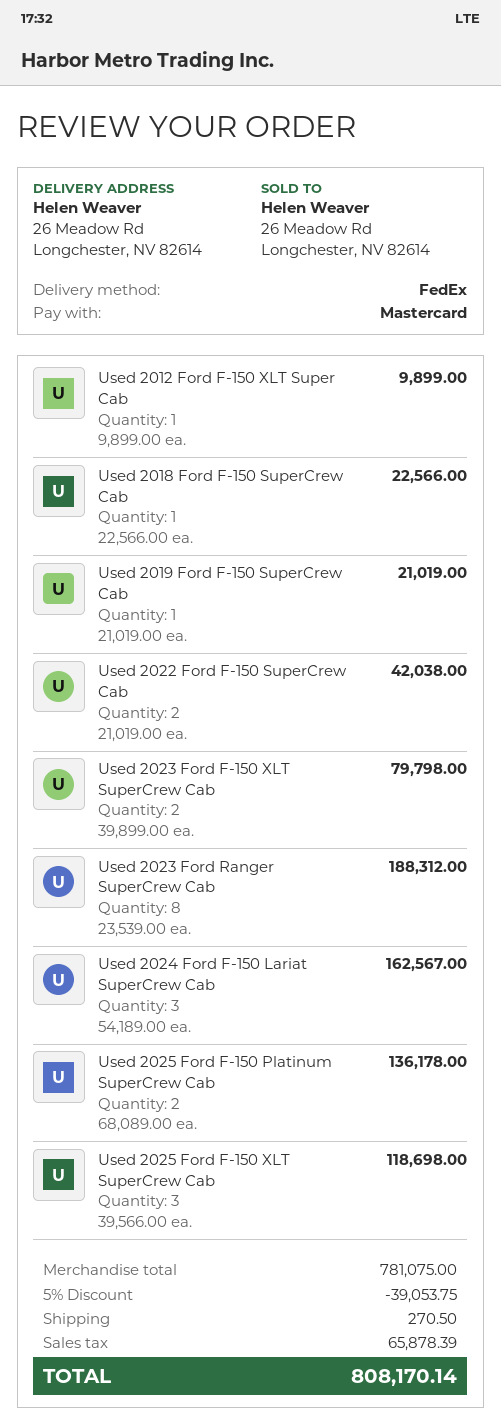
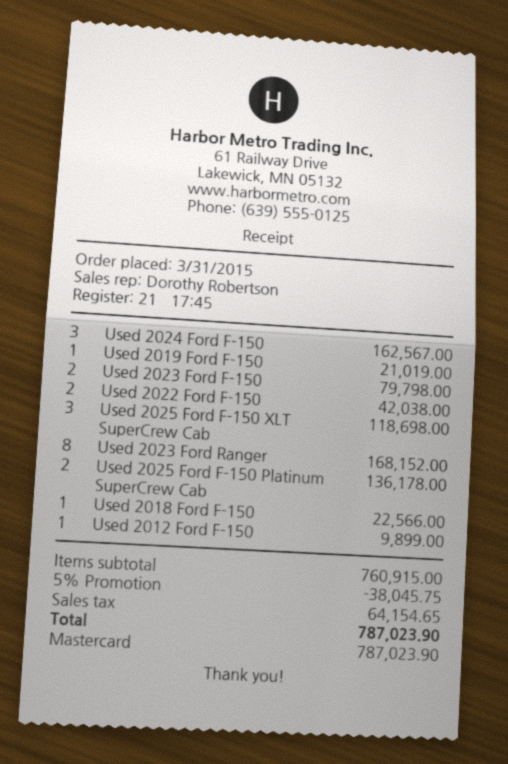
Used 2023 Ford Ranger SuperCrew Cab: 8 for 188312.00 -> 8 for 168152.00
subtotal: 781075.00 -> 760915.00
discount: 5% = 39053.75 -> 5% = 38045.75
shipping: 270.50 -> none
tax: 65878.39 -> 64154.65
total: 808170.14 -> 787023.90

